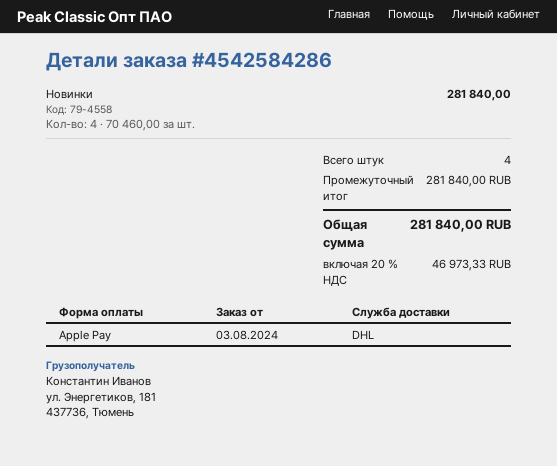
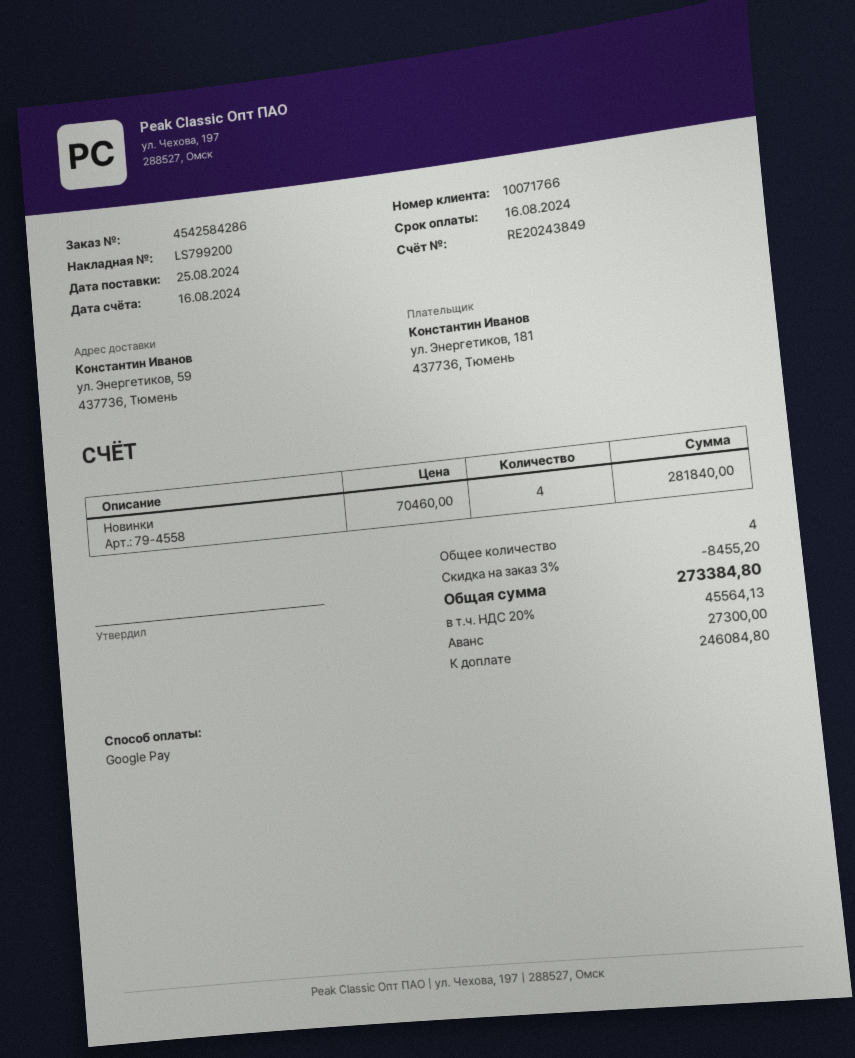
payment method: Apple Pay -> Google Pay
ship to: ул. Энергетиков, 181, 437736, Тюмень -> ул. Энергетиков, 59, 437736, Тюмень
discount: none -> 3% = 8455.20
tax: 20% = 46973.33 -> 20% = 45564.13
total: 281840.00 -> 273384.80

